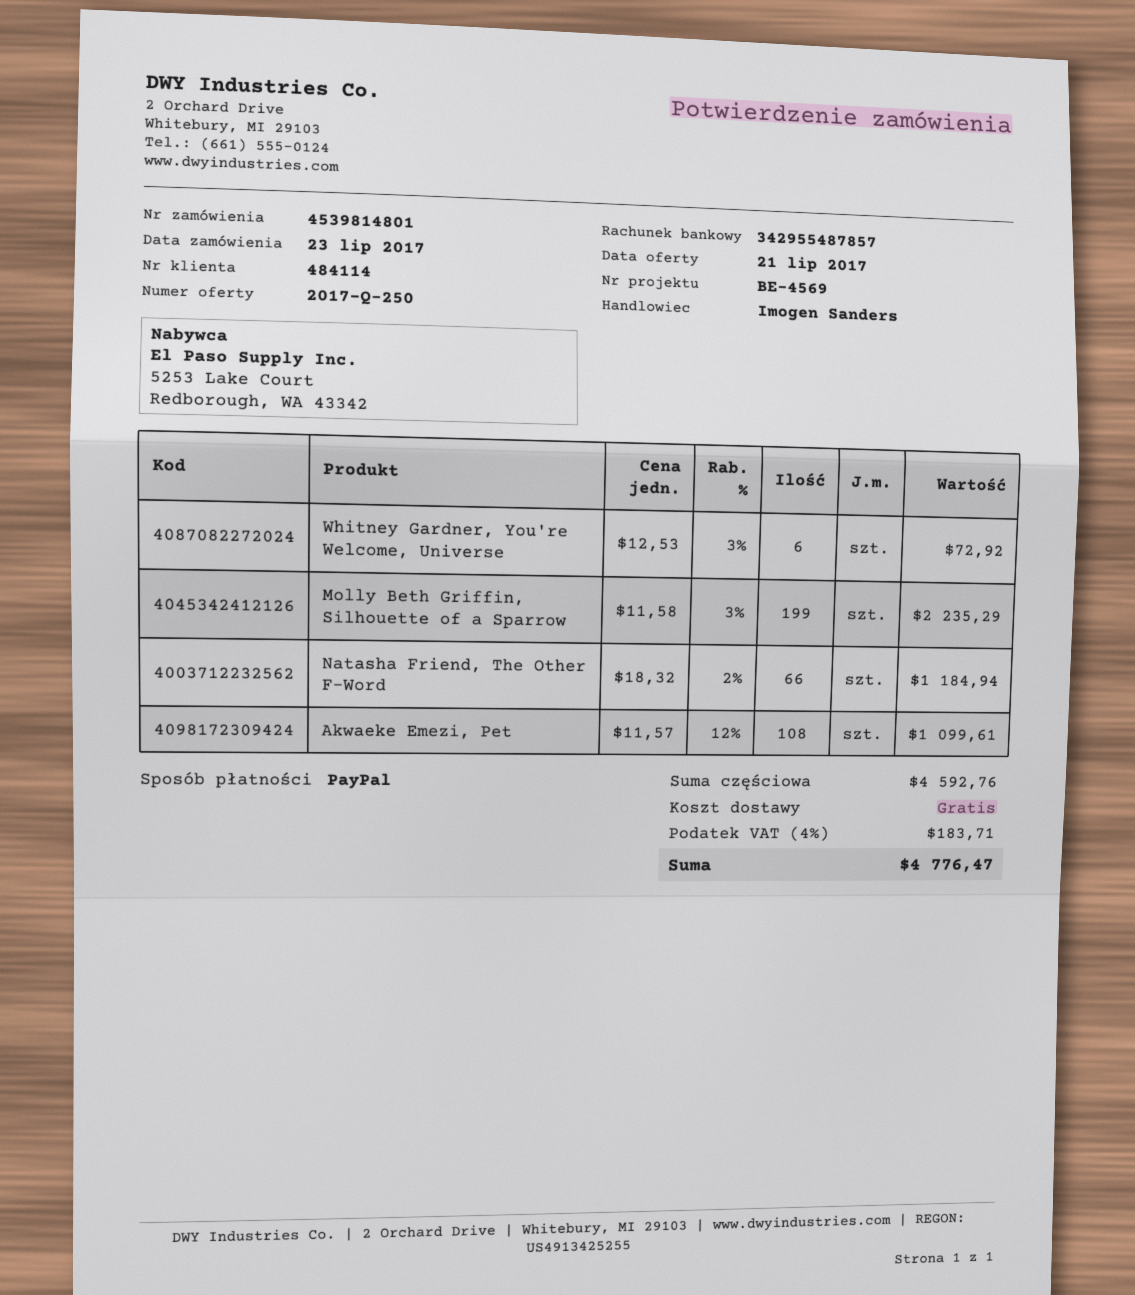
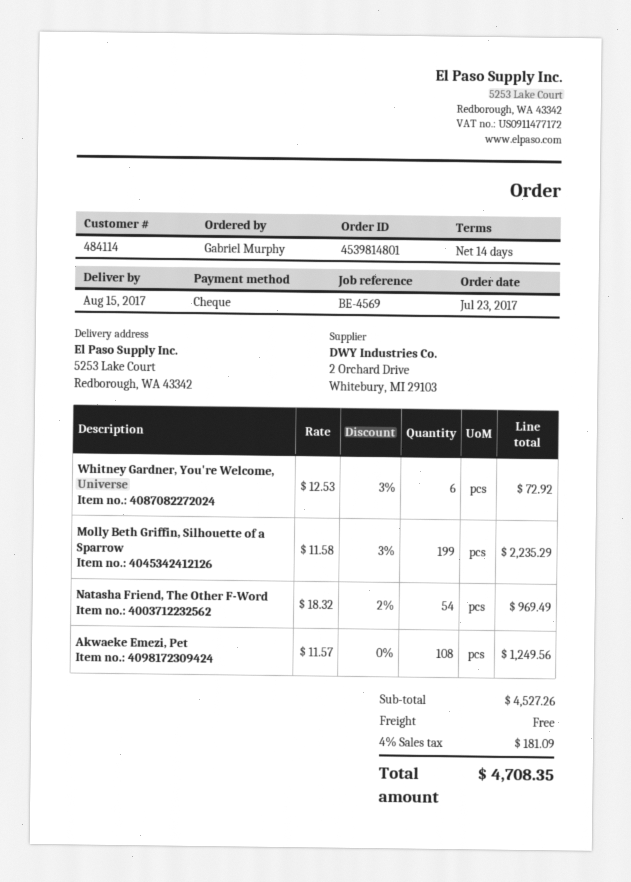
payment method: PayPal -> cheque
Natasha Friend, The Other F-Word: 66 x 18.32 - 2% = 1184.94 -> 54 x 18.32 - 2% = 969.49
Akwaeke Emezi, Pet: 108 x 11.57 - 12% = 1099.61 -> 108 x 11.57 = 1249.56
subtotal: 4592.76 -> 4527.26
tax: 4% = 183.71 -> 4% = 181.09
total: 4776.47 -> 4708.35

